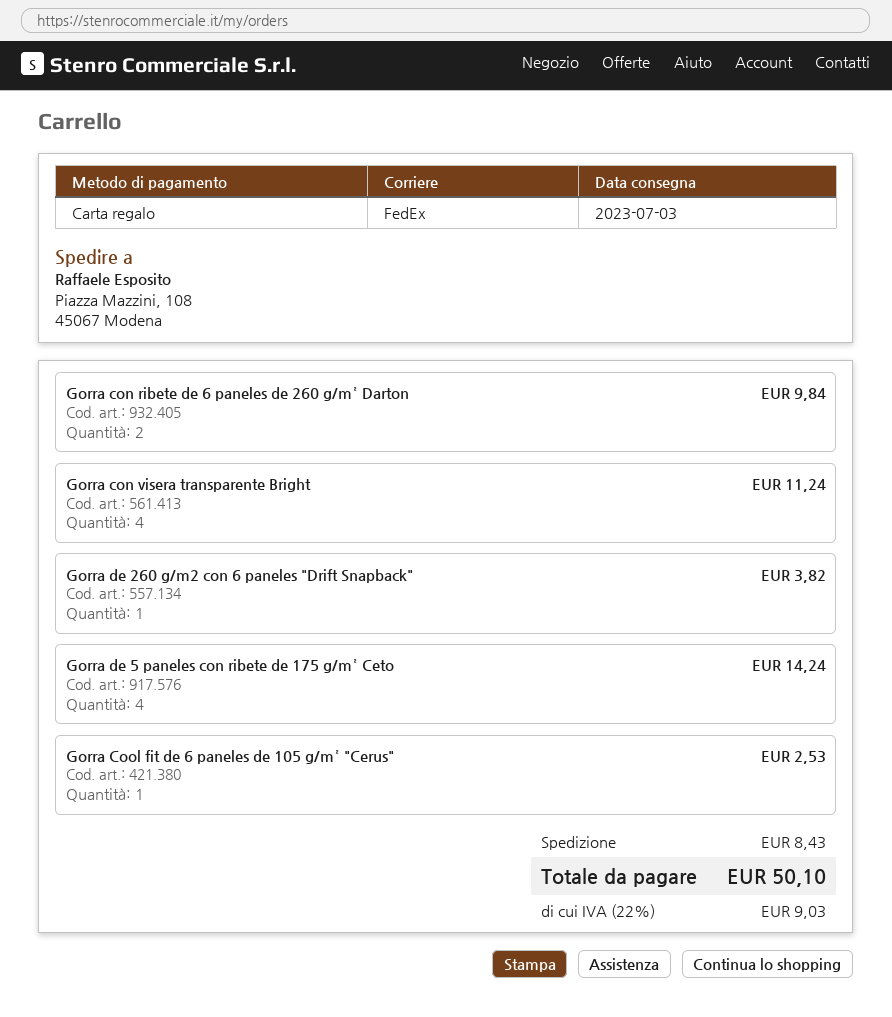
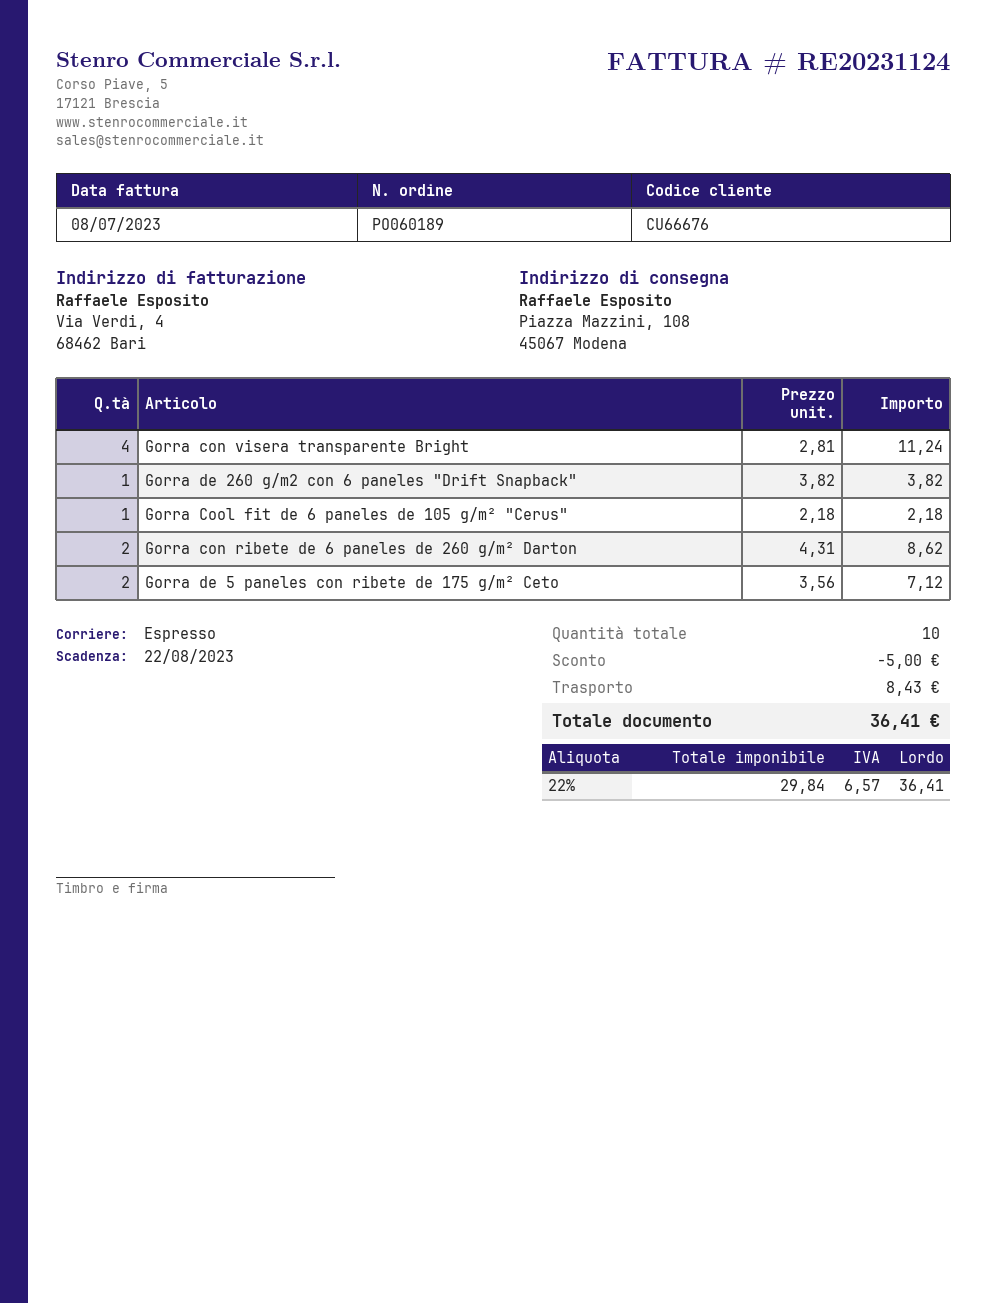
shipping method: FedEx -> express
Gorra con ribete de 6 paneles de 260 g/m² Darton: 2 for 9.84 -> 2 for 8.62
Gorra de 5 paneles con ribete de 175 g/m² Ceto: 4 for 14.24 -> 2 for 7.12
Gorra Cool fit de 6 paneles de 105 g/m² "Cerus": 1 for 2.53 -> 1 for 2.18
discount: none -> 5.00
tax: 22% = 9.03 -> 22% = 6.57
total: 50.10 -> 36.41

